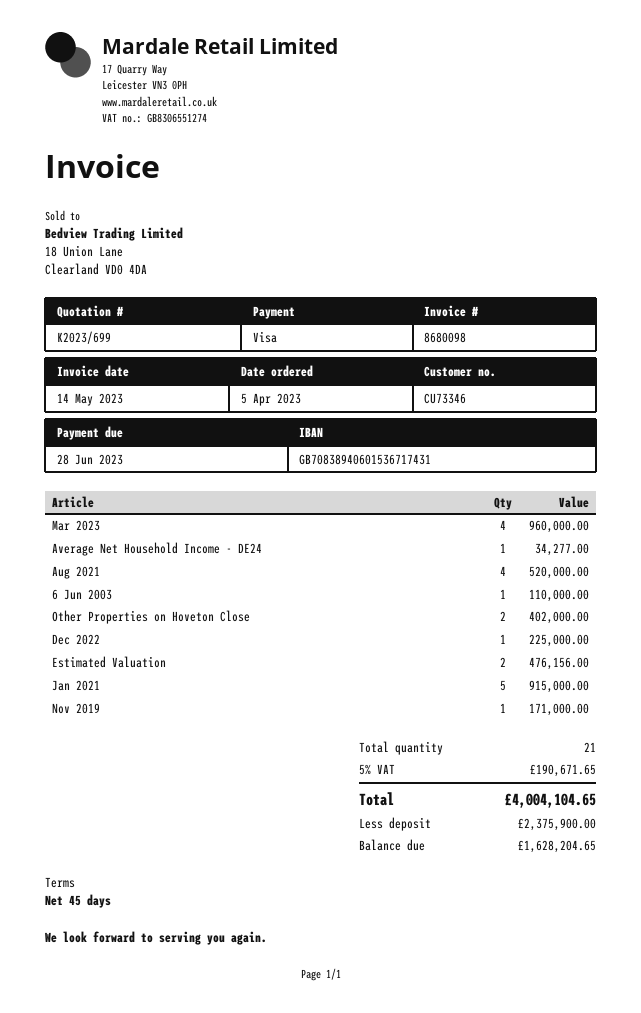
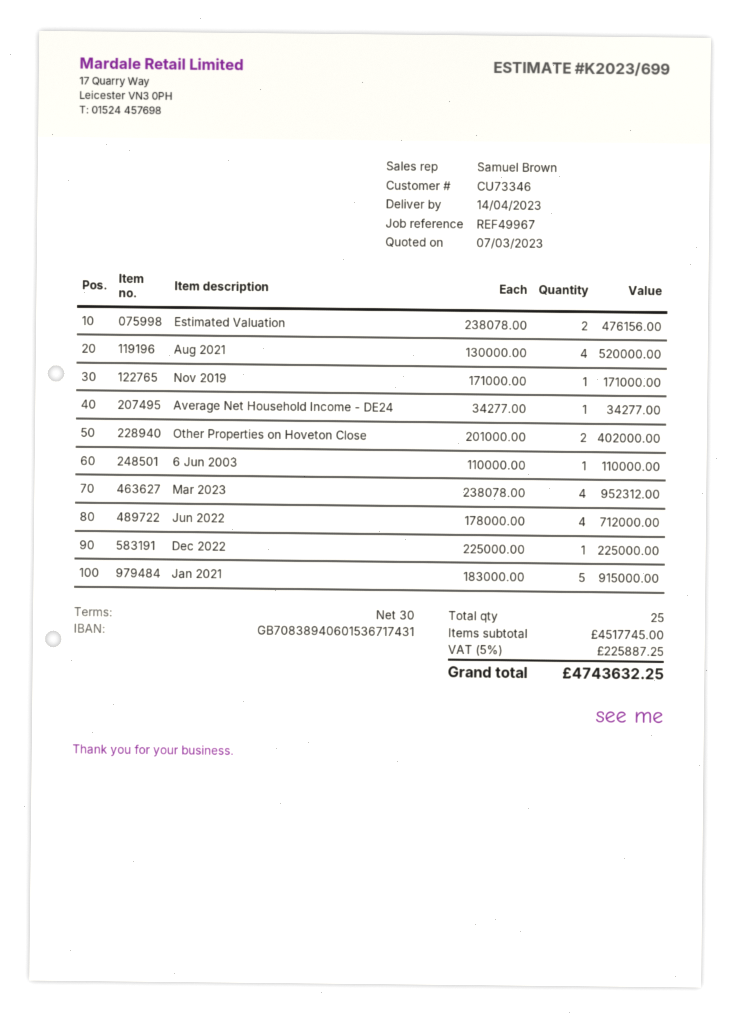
payment terms: 45 days -> 30 days
Mar 2023: 4 for 960000.00 -> 4 for 952312.00
Jun 2022: none -> 4 for 712000.00
total quantity: 21 -> 25
tax: 5% = 190671.65 -> 5% = 225887.25
total: 4004104.65 -> 4743632.25

